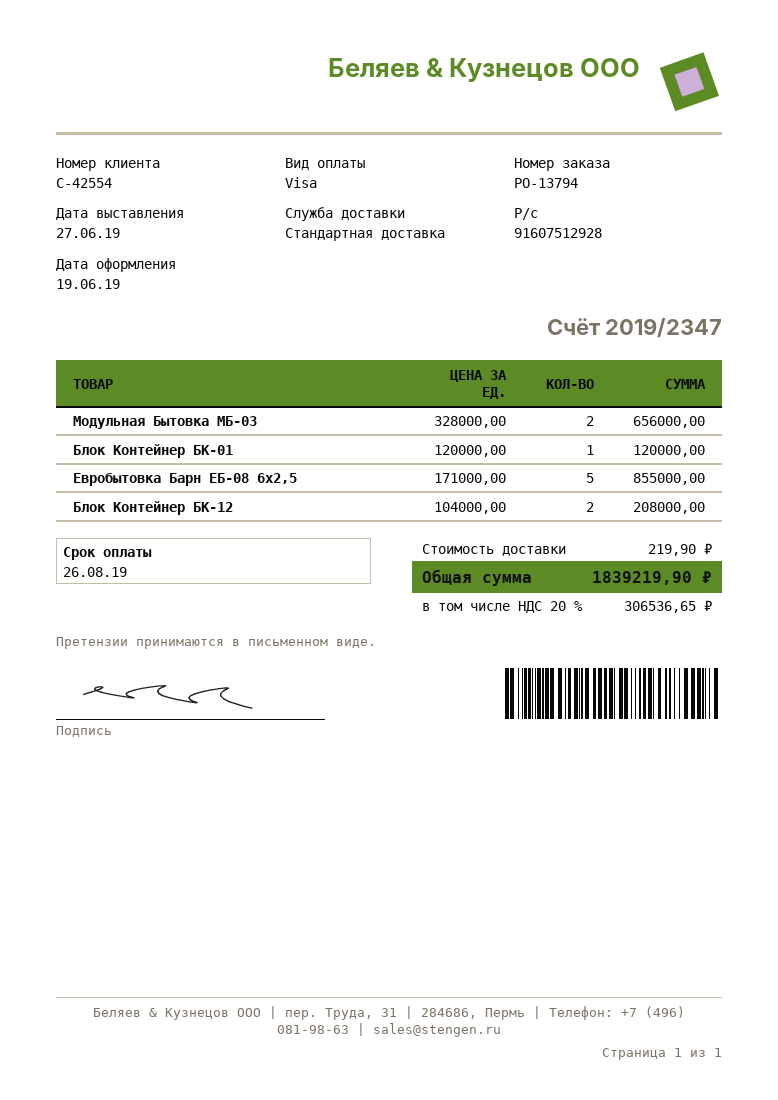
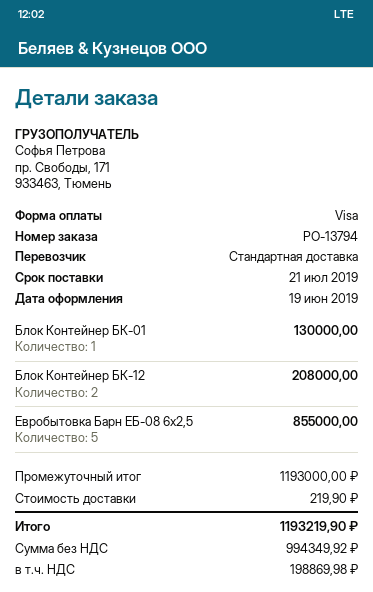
Модульная Бытовка МБ-03: 2 for 656000.00 -> none
Блок Контейнер БК-01: 1 for 120000.00 -> 1 for 130000.00
tax: 306536.65 -> 198869.98
total: 1839219.90 -> 1193219.90

